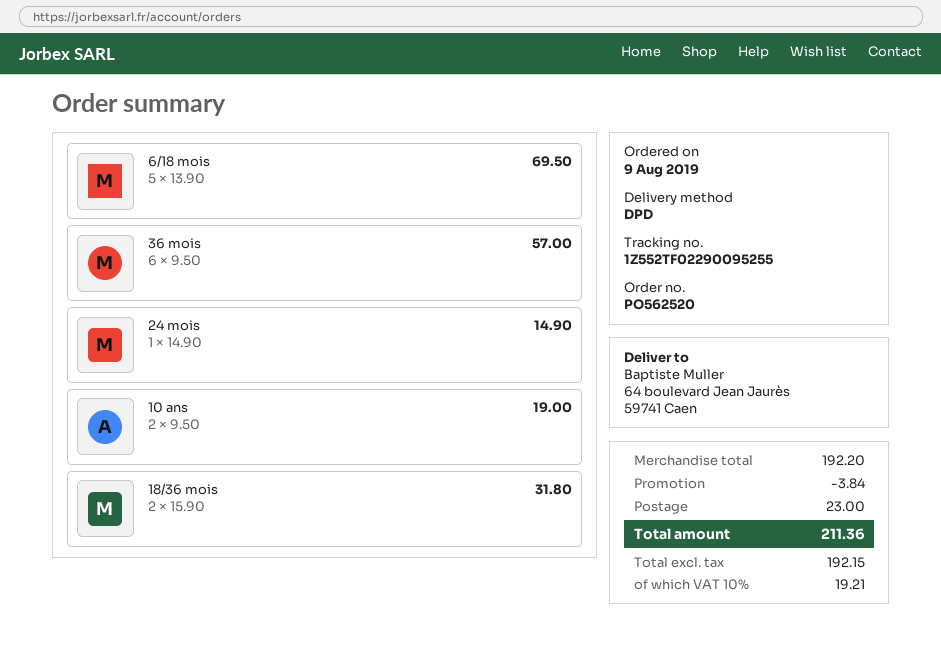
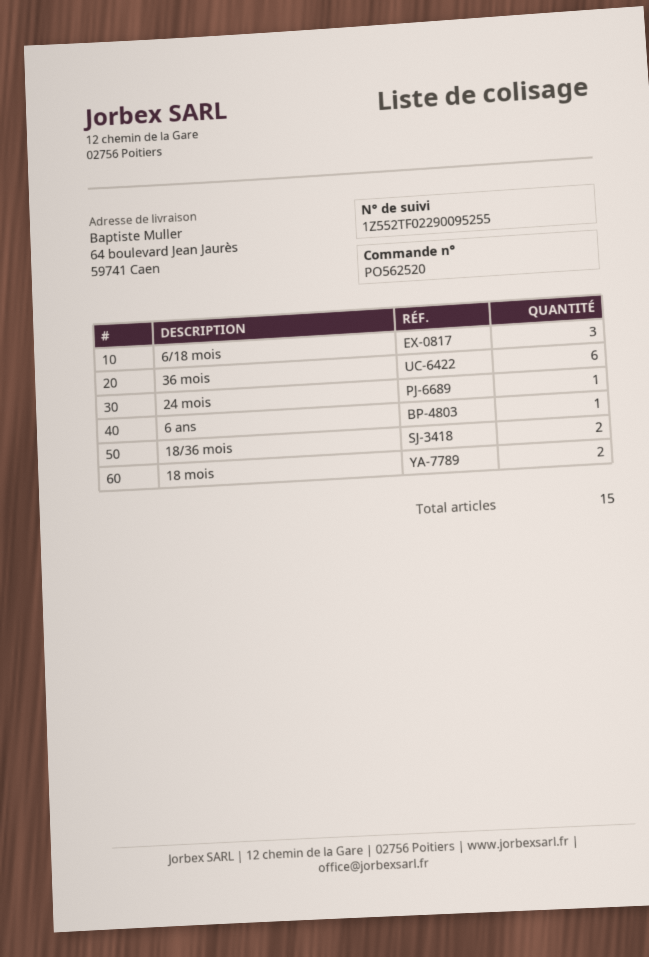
6/18 mois: 5 -> 3
10 ans: 2 -> none
6 ans: none -> 1
18 mois: none -> 2

